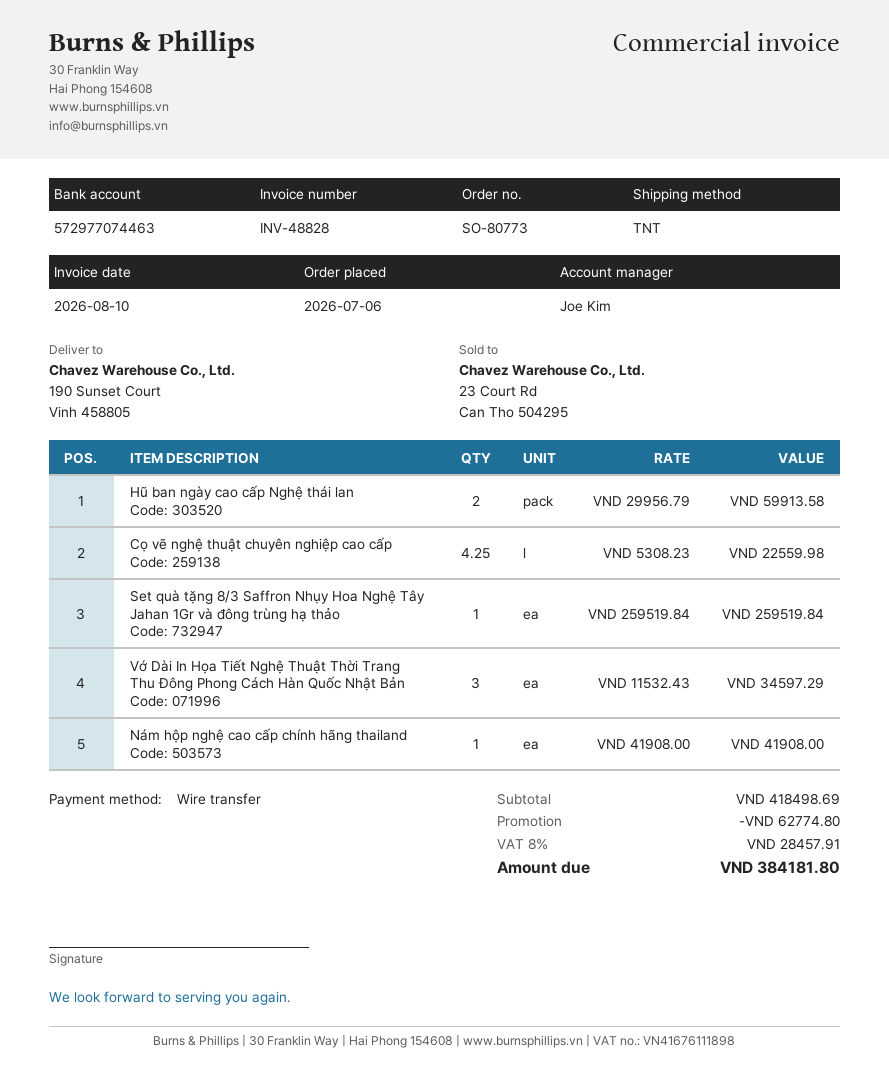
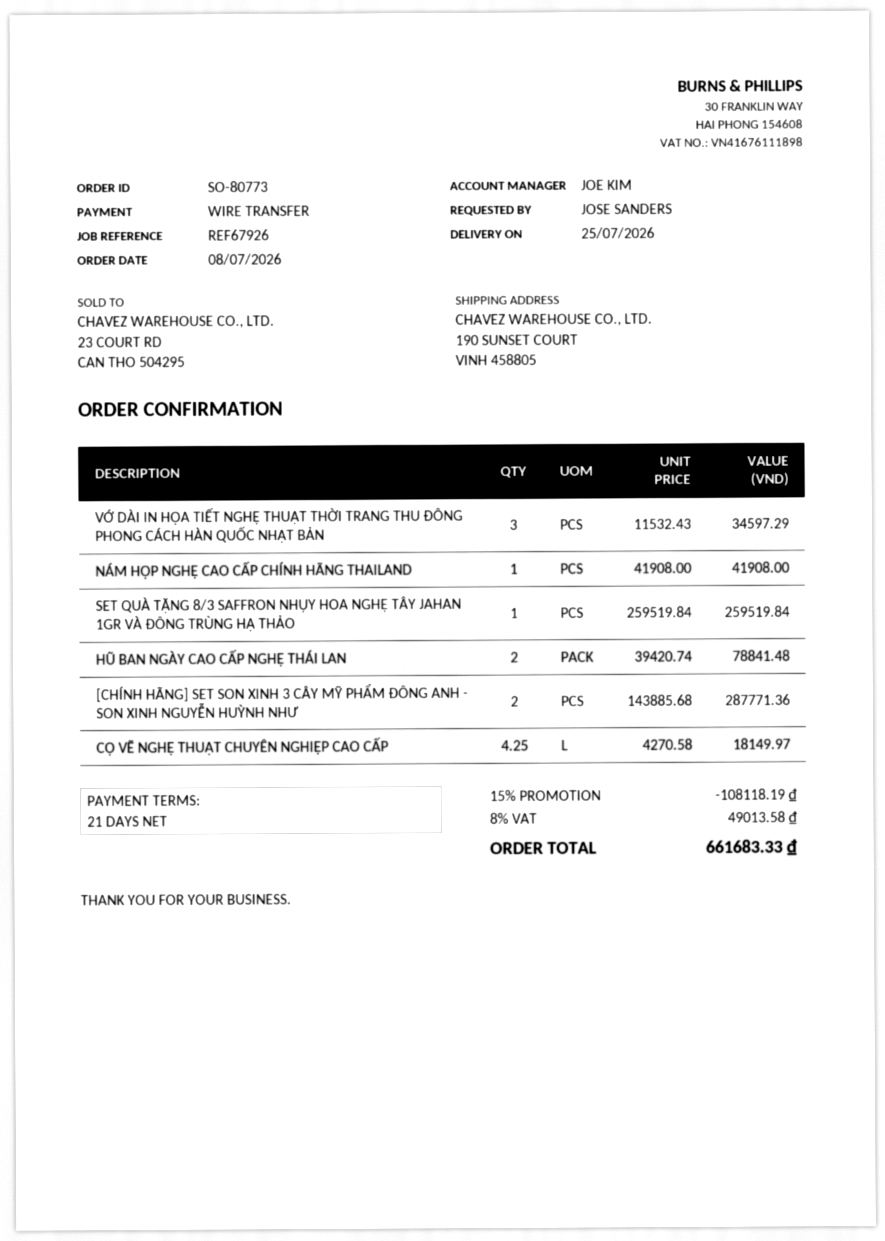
order date: 2026-07-06 -> 2026-07-08
Hũ ban ngày cao cấp Nghệ thái lan: 2 x 29956.79 = 59913.58 -> 2 x 39420.74 = 78841.48
Cọ vẽ nghệ thuật chuyên nghiệp cao cấp: 4.25 x 5308.23 = 22559.98 -> 4.25 x 4270.58 = 18149.97
[CHÍNH HÃNG] SET SON XINH 3 CÂY MỸ PHẨM ĐÔNG ANH - SON XINH NGUYỄN HUỲNH NHƯ: none -> 2 x 143885.68 = 287771.36
discount: 62774.80 -> 108118.19
tax: 8% = 28457.91 -> 8% = 49013.58
total: 384181.80 -> 661683.33

